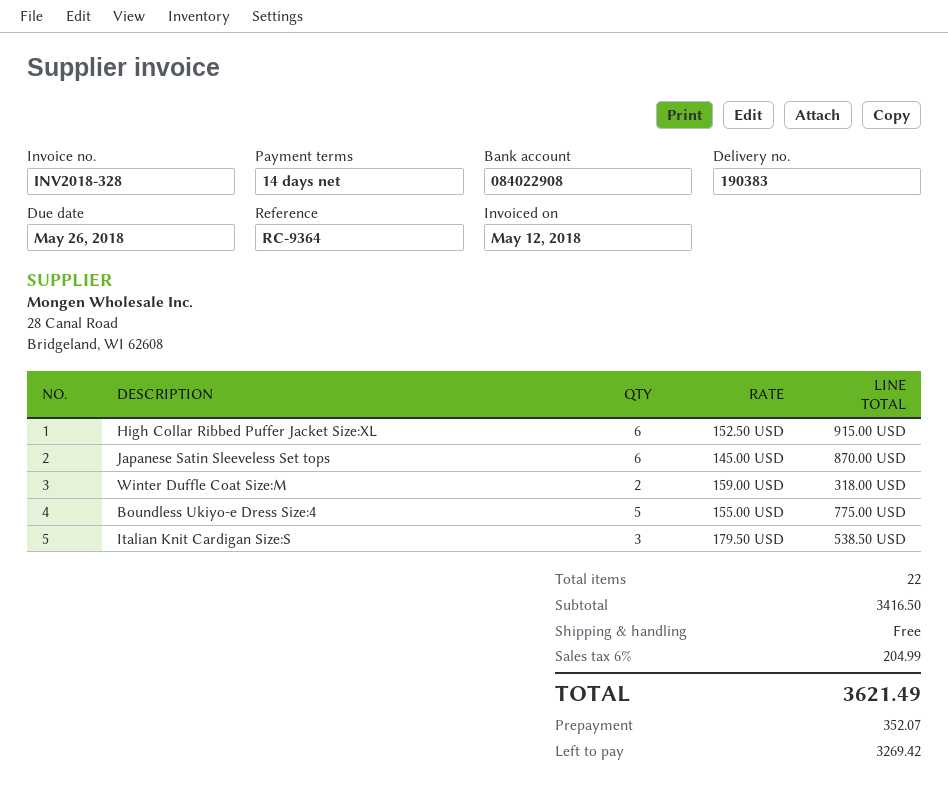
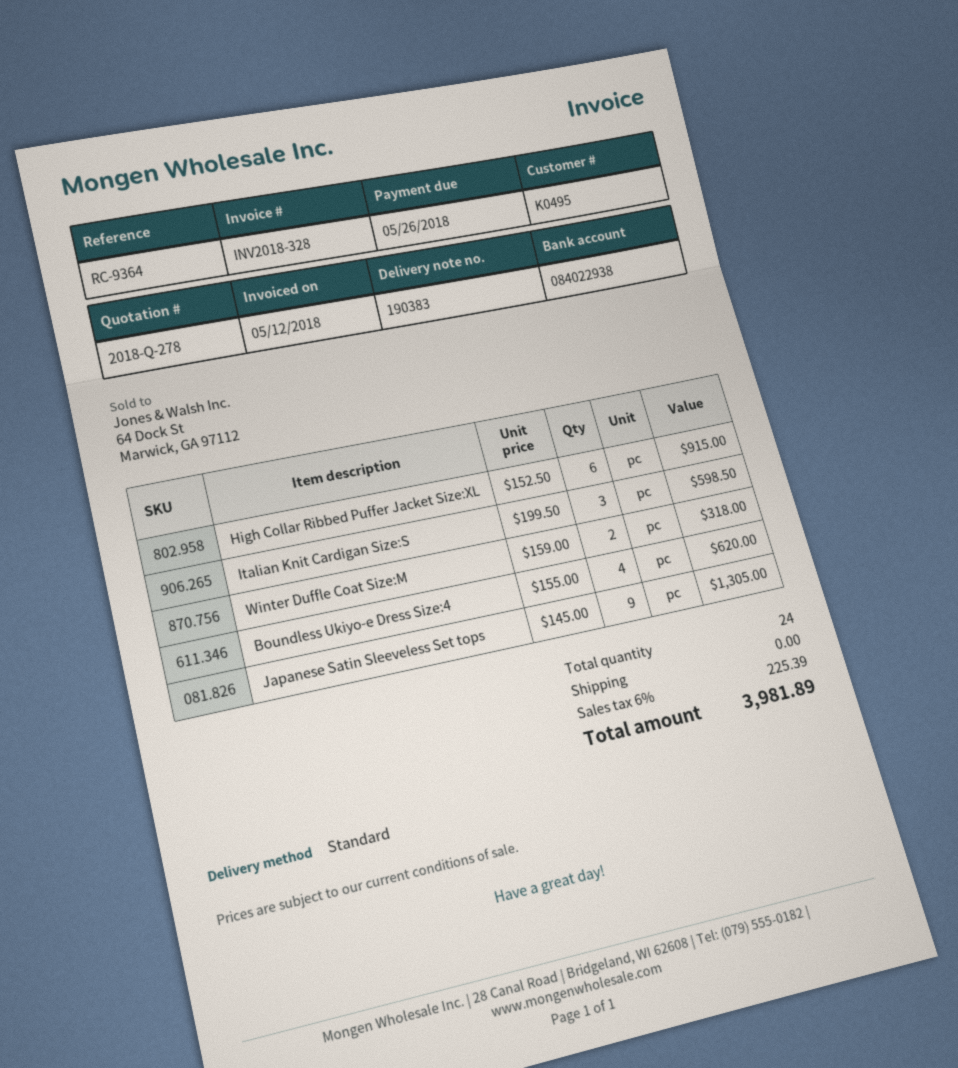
bank account: 084022908 -> 084022938
Japanese Satin Sleeveless Set tops: 6 x 145.00 = 870.00 -> 9 x 145.00 = 1305.00
Boundless Ukiyo-e Dress Size:4: 5 x 155.00 = 775.00 -> 4 x 155.00 = 620.00
Italian Knit Cardigan Size:S: 3 x 179.50 = 538.50 -> 3 x 199.50 = 598.50
total quantity: 22 -> 24
tax: 6% = 204.99 -> 6% = 225.39
total: 3621.49 -> 3981.89

